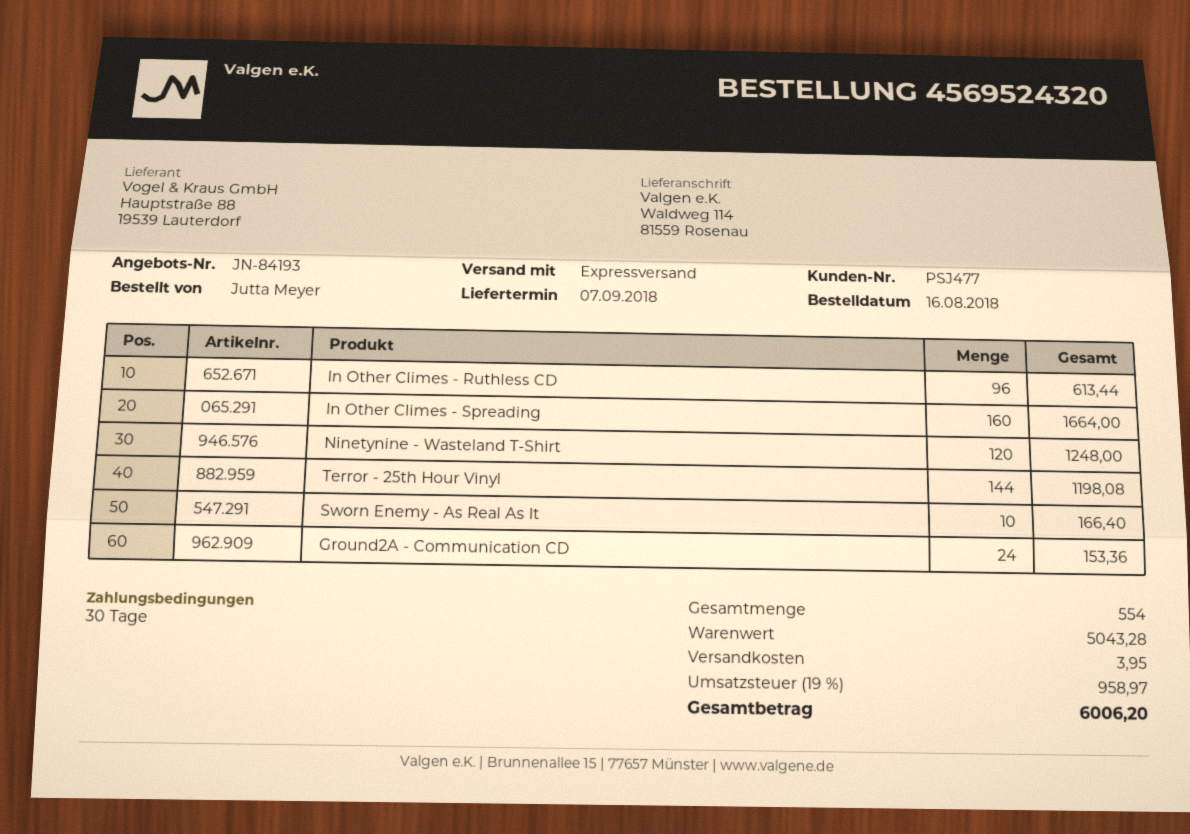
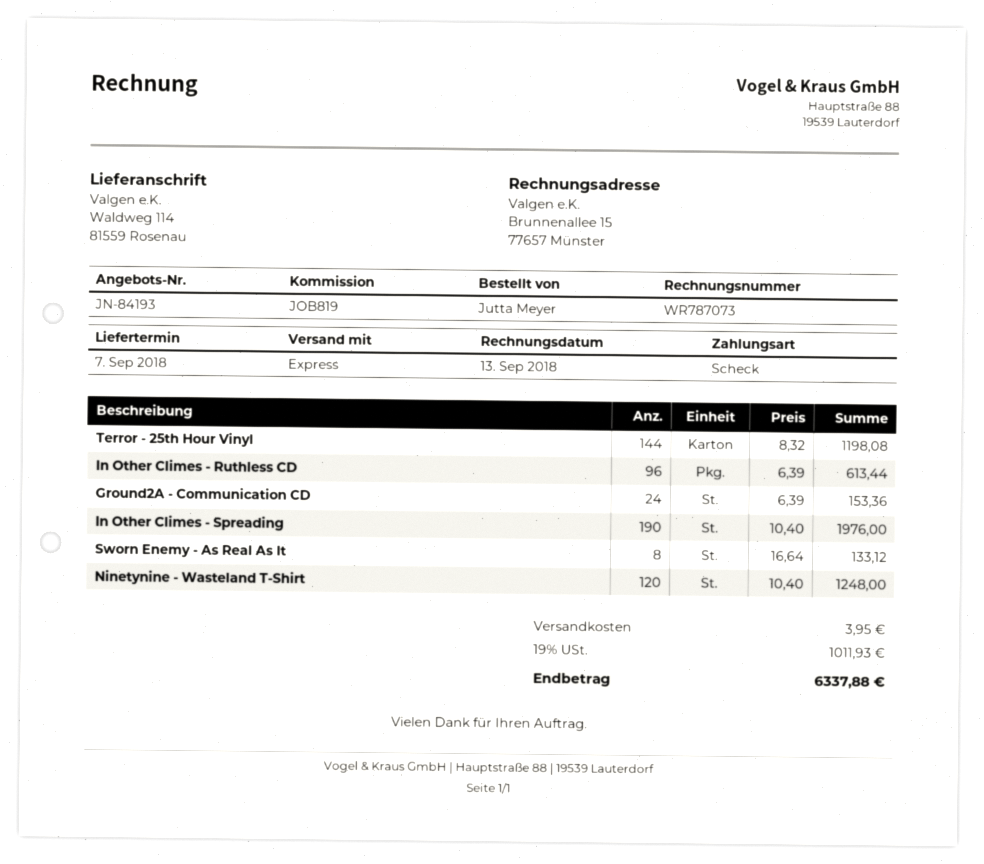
In Other Climes - Spreading: 160 for 1664.00 -> 190 for 1976.00
Sworn Enemy - As Real As It: 10 for 166.40 -> 8 for 133.12
tax: 19% = 958.97 -> 19% = 1011.93
total: 6006.20 -> 6337.88

